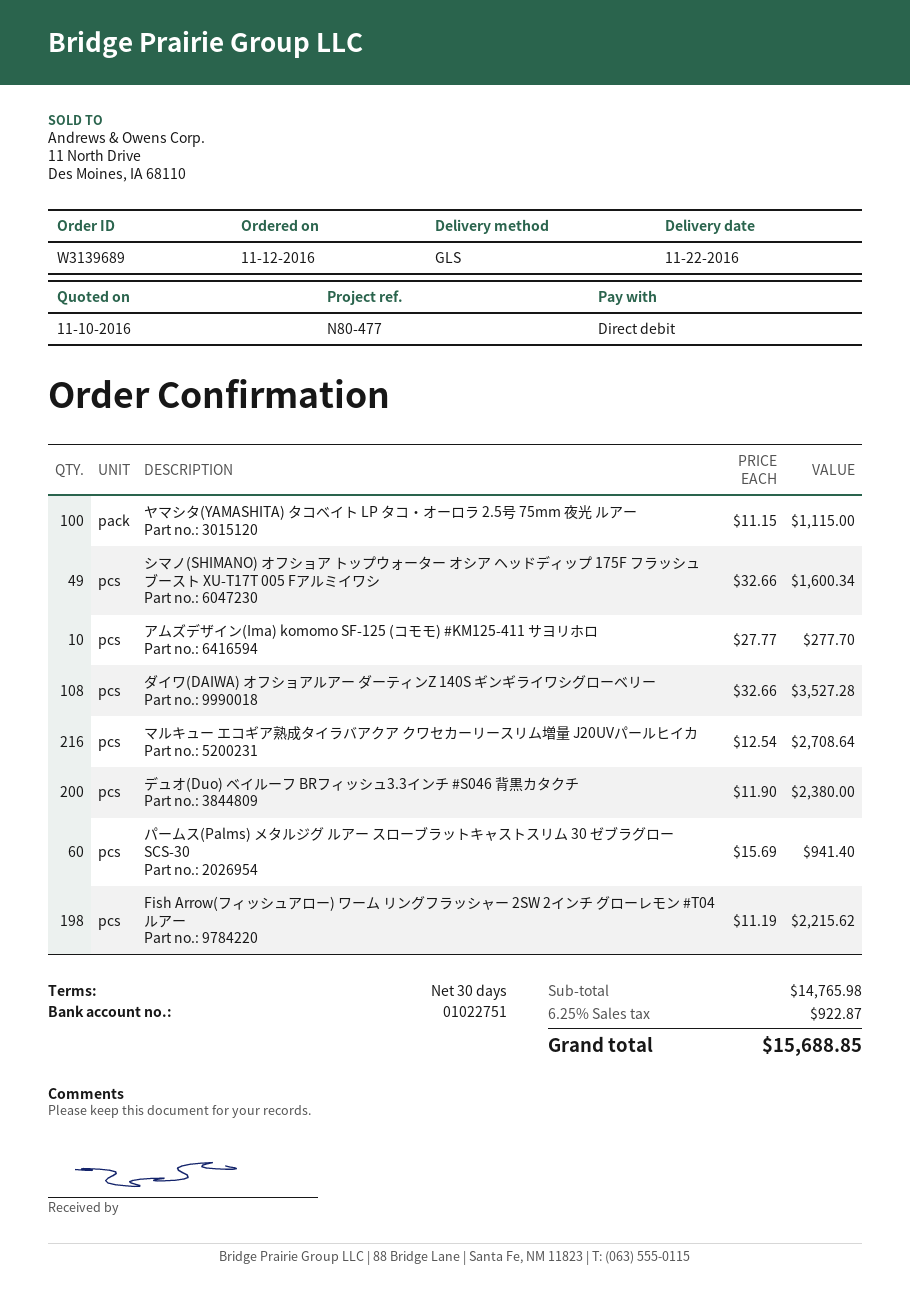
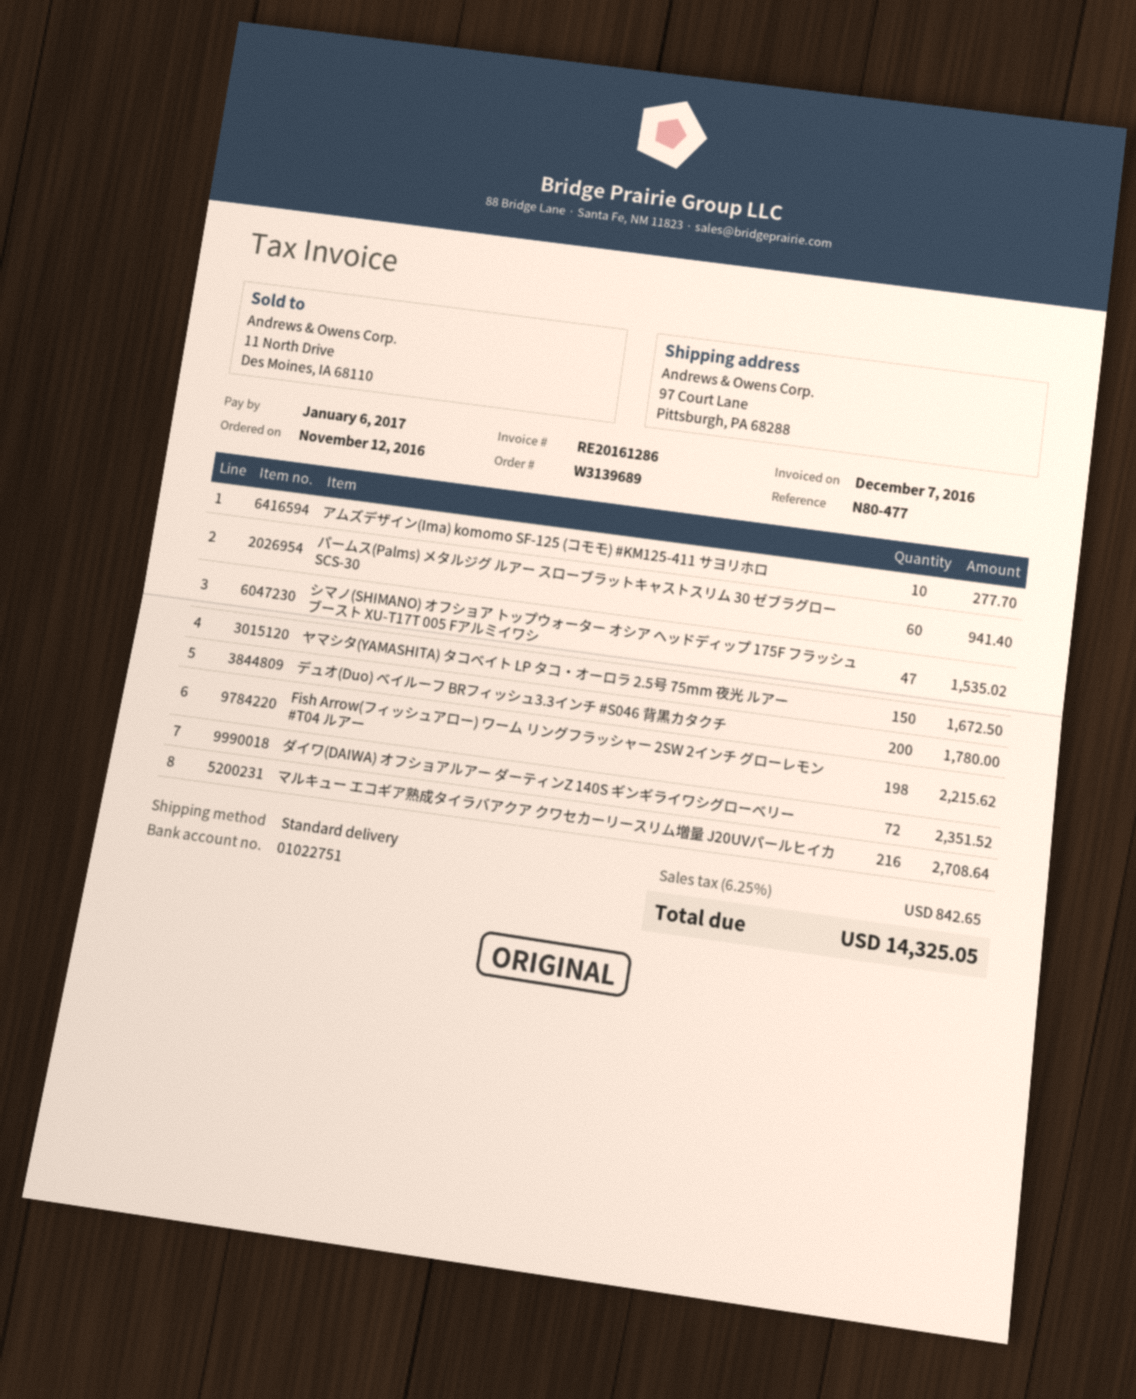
shipping method: GLS -> standard
ヤマシタ(YAMASHITA) タコベイト LP タコ・オーロラ 2.5号 75mm 夜光 ルアー: 100 for 1115.00 -> 150 for 1672.50
シマノ(SHIMANO) オフショア トップウォーター オシア ヘッドディップ 175F フラッシュブースト XU-T17T 005 Fアルミイワシ: 49 for 1600.34 -> 47 for 1535.02
ダイワ(DAIWA) オフショアルアー ダーティンZ 140S ギンギライワシグローベリー: 108 for 3527.28 -> 72 for 2351.52
デュオ(Duo) ベイルーフ BRフィッシュ3.3インチ #S046 背黒カタクチ: 200 for 2380.00 -> 200 for 1780.00
tax: 6.25% = 922.87 -> 6.25% = 842.65
total: 15688.85 -> 14325.05

